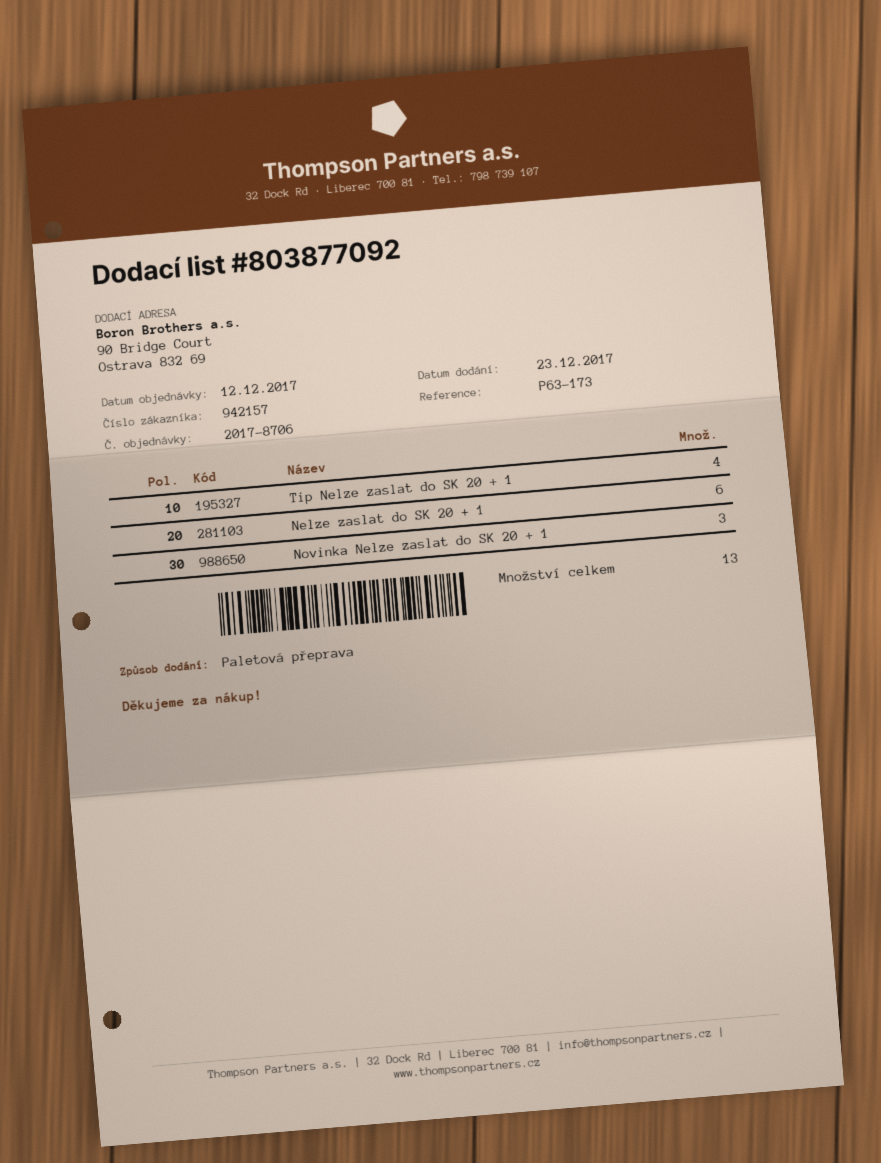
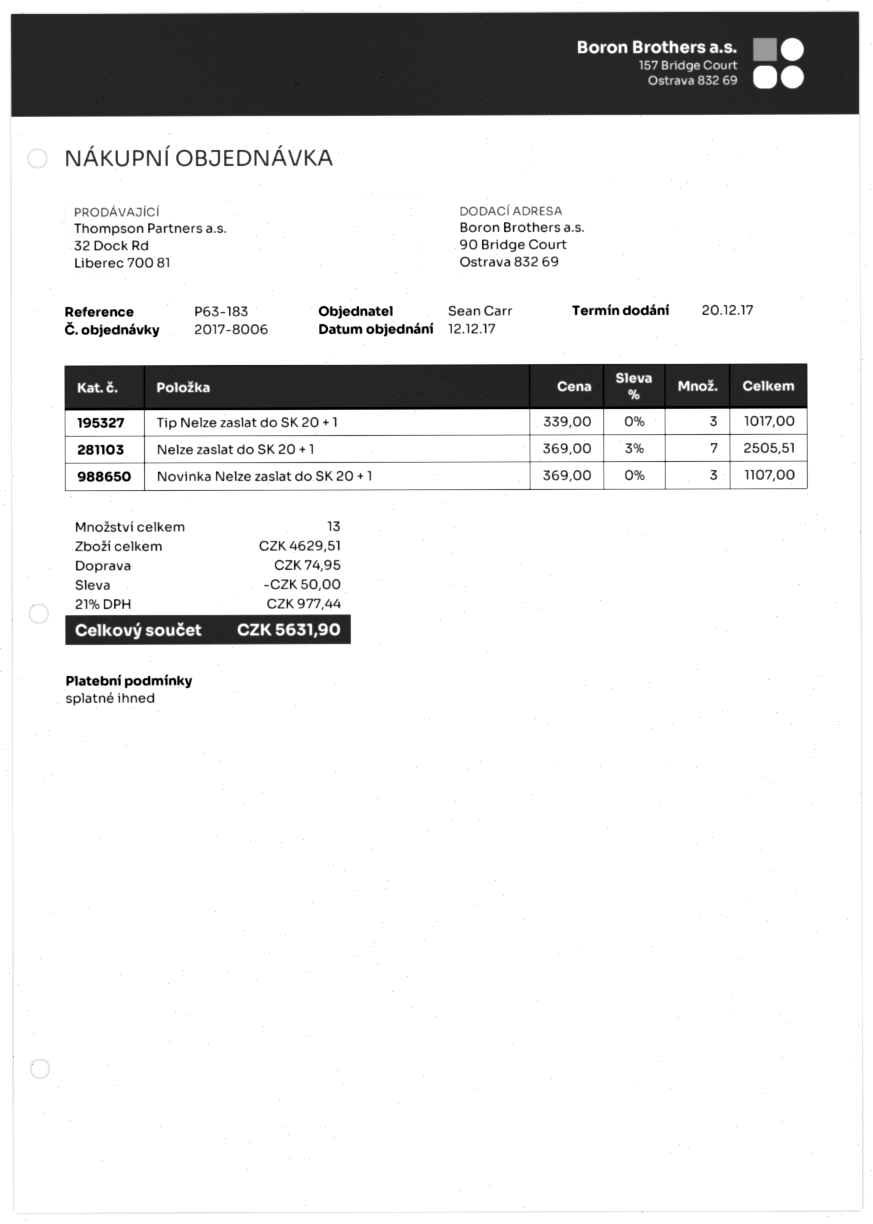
order number: 2017-8706 -> 2017-8006
delivery date: 2017-12-23 -> 2017-12-20
reference: P63-173 -> P63-183
Tip Nelze zaslat do SK 20 + 1: 4 -> 3
Nelze zaslat do SK 20 + 1: 6 -> 7

